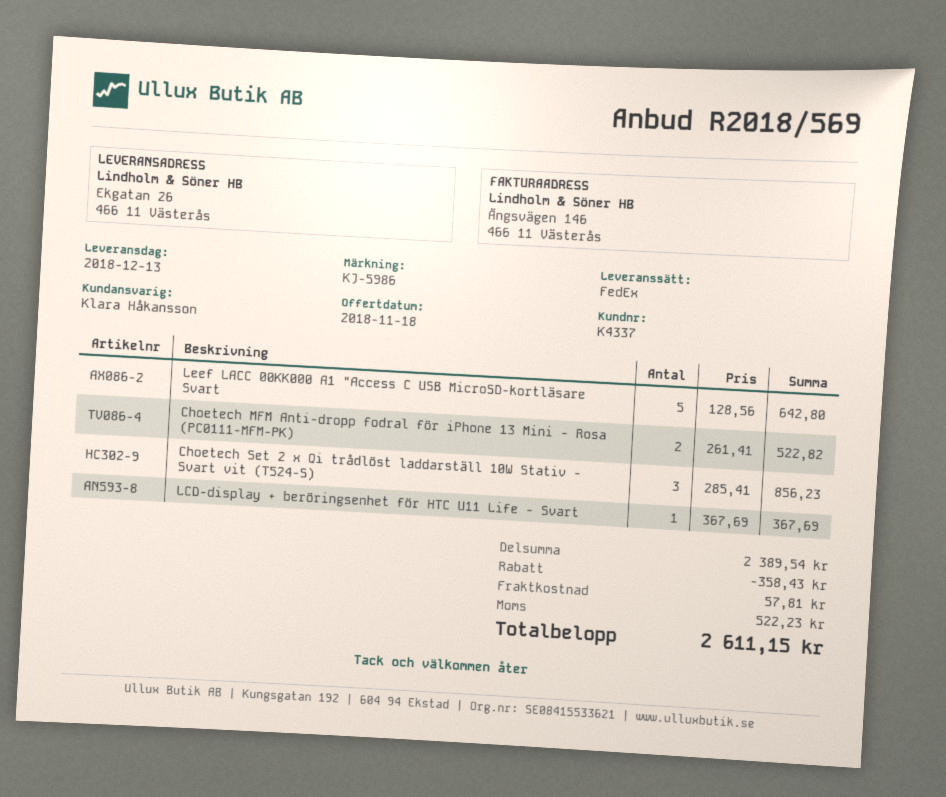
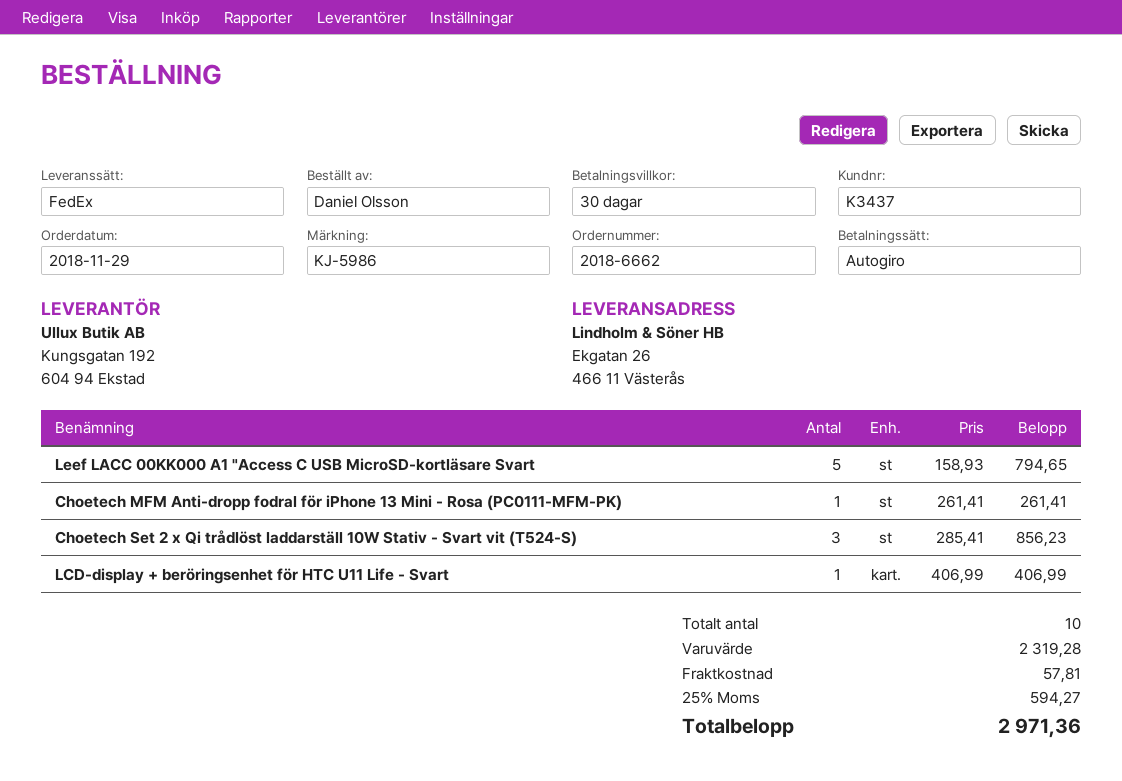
customer number: K4337 -> K3437
Leef LACC 00KK000 A1 "Access C USB MicroSD-kortläsare Svart: 5 x 128.56 = 642.80 -> 5 x 158.93 = 794.65
Choetech MFM Anti-dropp fodral för iPhone 13 Mini - Rosa (PC0111-MFM-PK): 2 x 261.41 = 522.82 -> 1 x 261.41 = 261.41
LCD-display + beröringsenhet för HTC U11 Life - Svart: 1 x 367.69 = 367.69 -> 1 x 406.99 = 406.99
subtotal: 2389.54 -> 2319.28
discount: 358.43 -> none
tax: 522.23 -> 594.27
total: 2611.15 -> 2971.36

